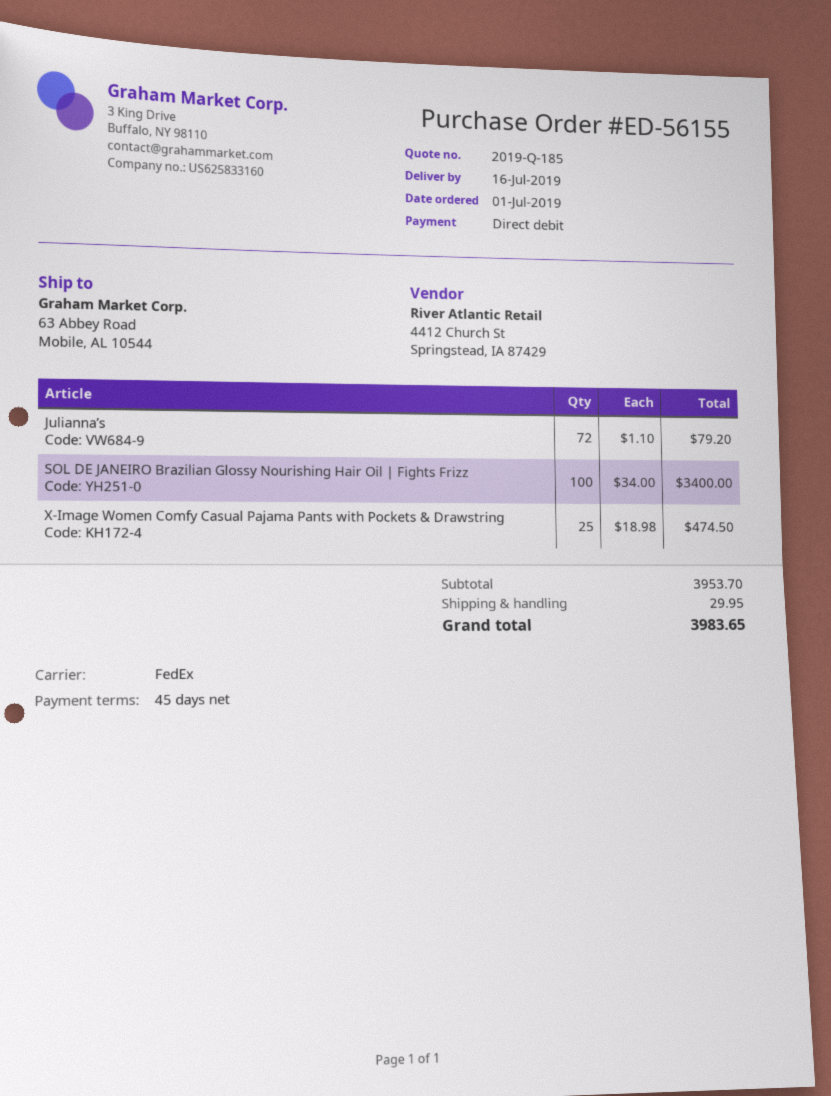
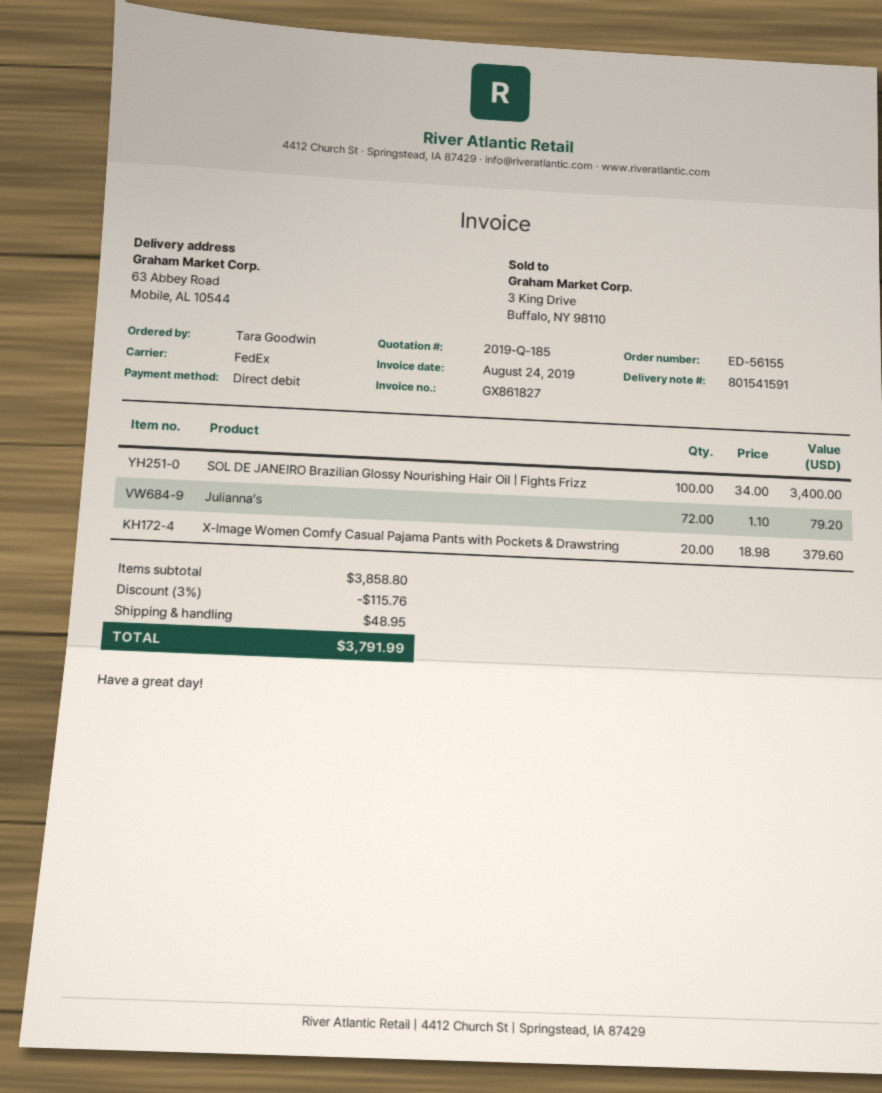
X-Image Women Comfy Casual Pajama Pants with Pockets & Drawstring: 25 x 18.98 = 474.50 -> 20 x 18.98 = 379.60
subtotal: 3953.70 -> 3858.80
discount: none -> 3% = 115.76
shipping: 29.95 -> 48.95
total: 3983.65 -> 3791.99

